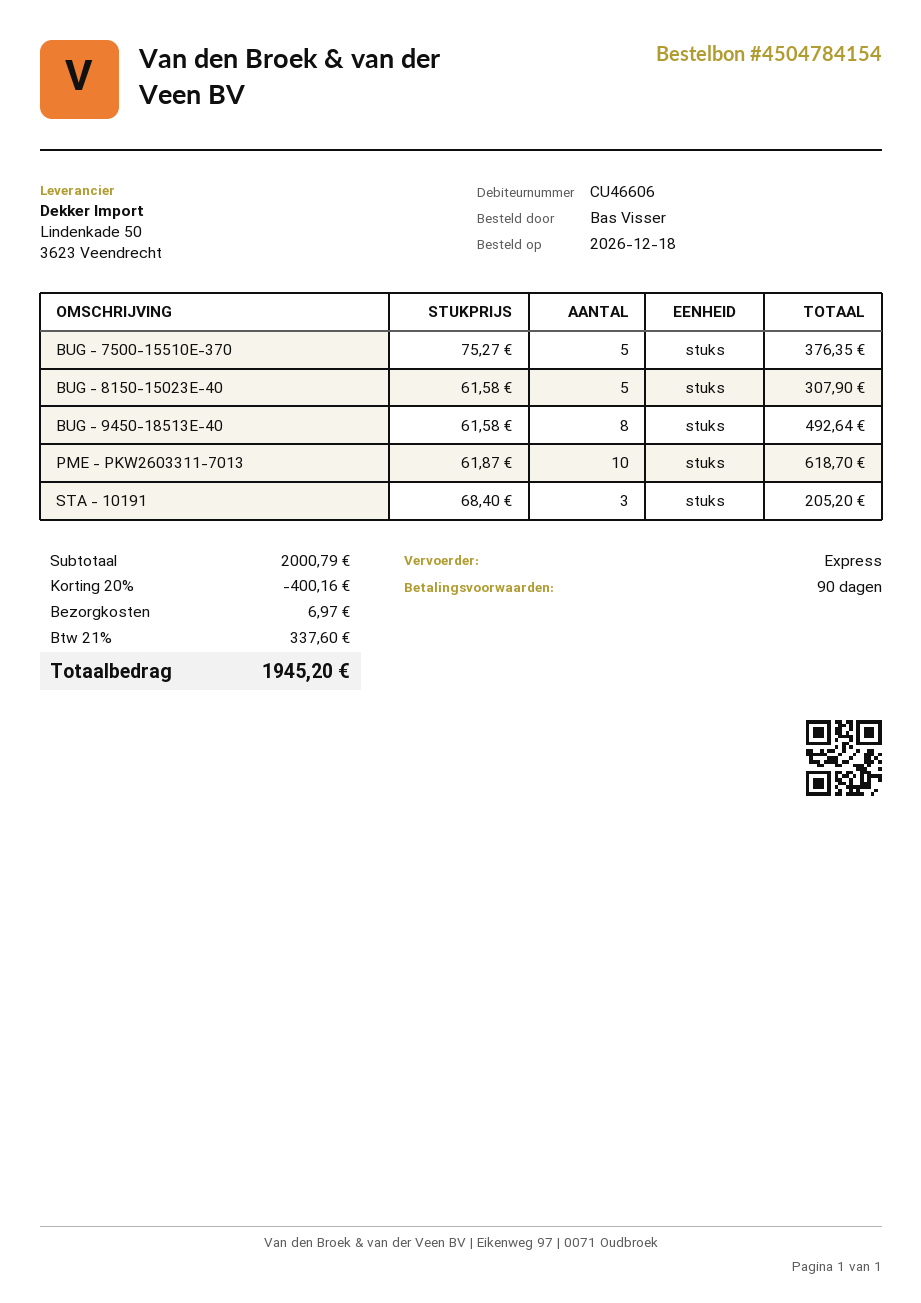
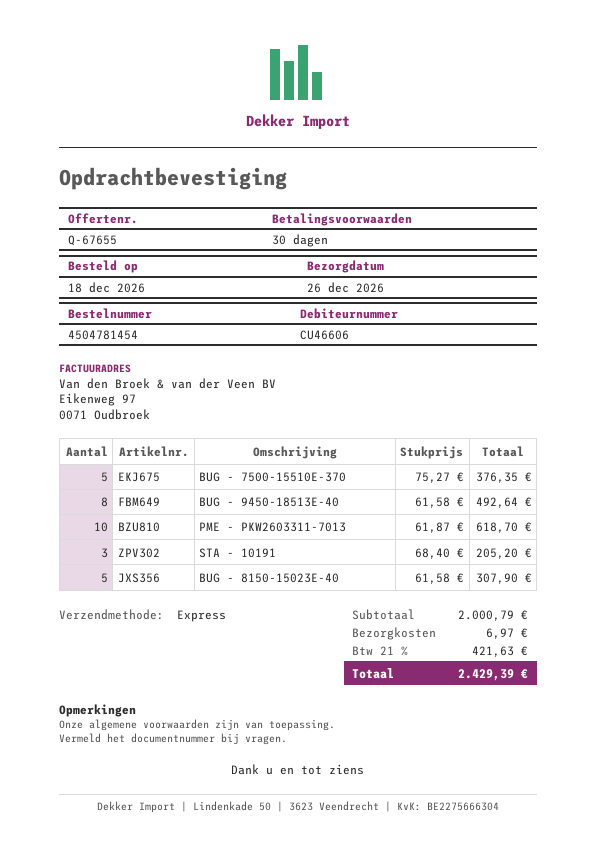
order number: 4504784154 -> 4504781454
payment terms: 90 days -> 30 days
discount: 20% = 400.16 -> none
tax: 21% = 337.60 -> 21% = 421.63
total: 1945.20 -> 2429.39

